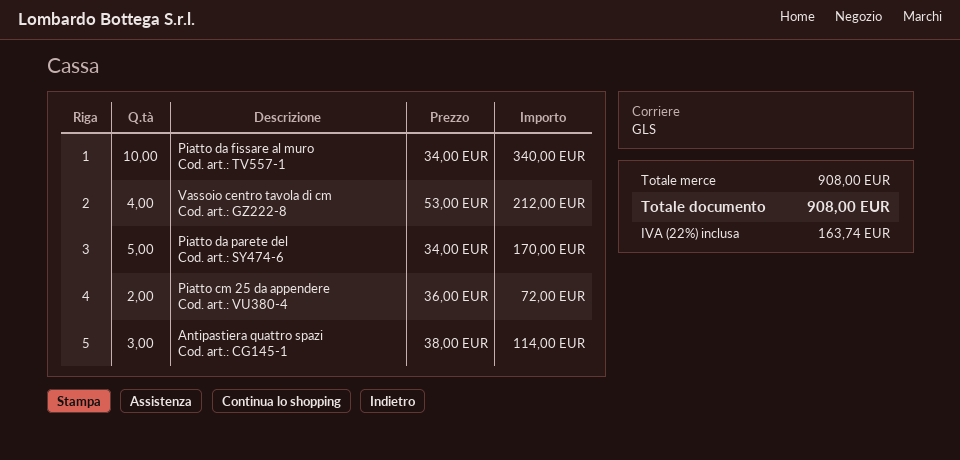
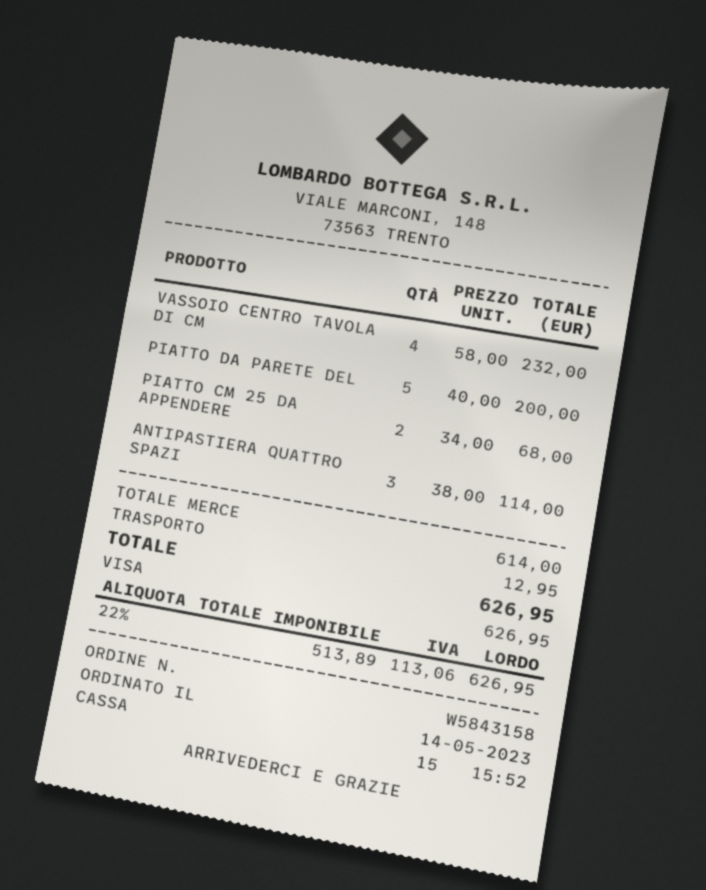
Piatto da fissare al muro: 10 x 34.00 = 340.00 -> none
Vassoio centro tavola di cm: 4 x 53.00 = 212.00 -> 4 x 58.00 = 232.00
Piatto da parete del: 5 x 34.00 = 170.00 -> 5 x 40.00 = 200.00
Piatto cm 25 da appendere: 2 x 36.00 = 72.00 -> 2 x 34.00 = 68.00
subtotal: 908.00 -> 614.00
shipping: none -> 12.95
tax: 22% = 163.74 -> 22% = 113.06
total: 908.00 -> 626.95

